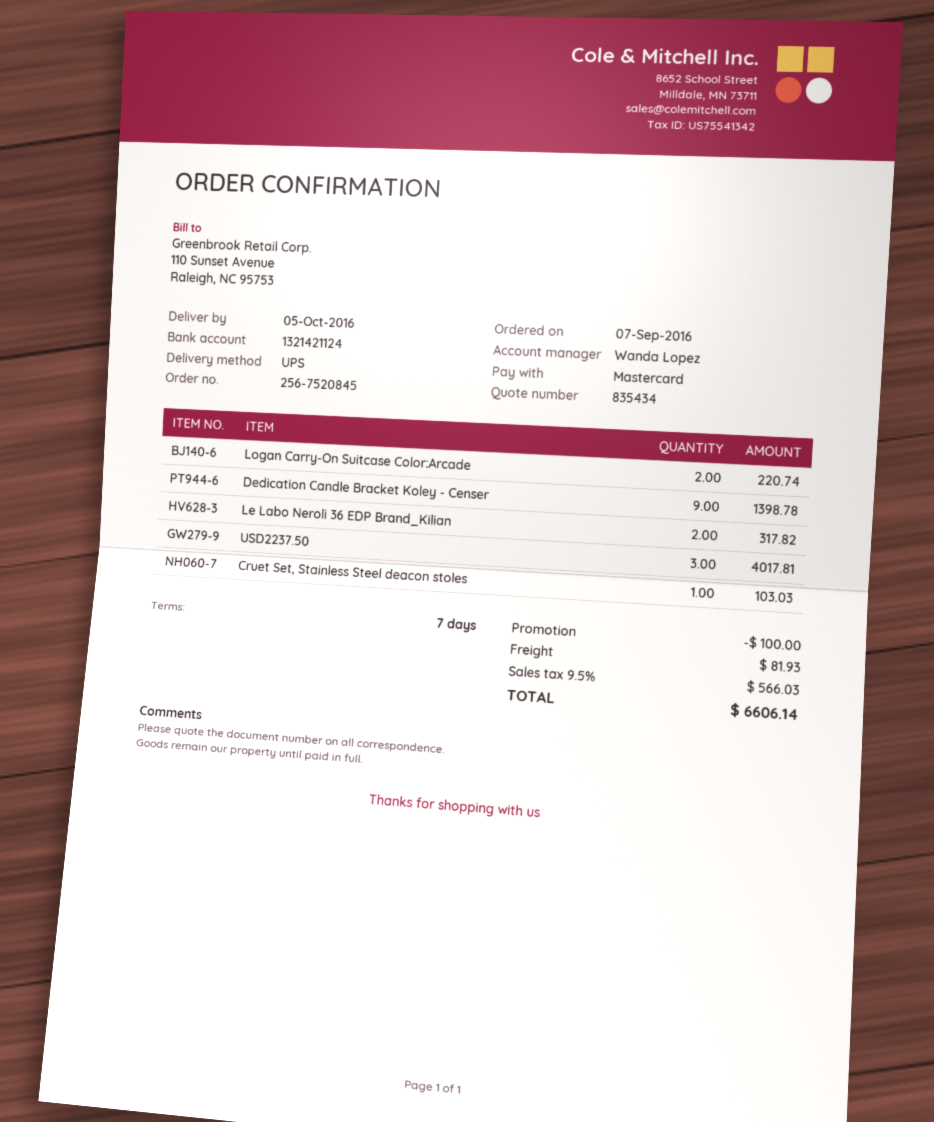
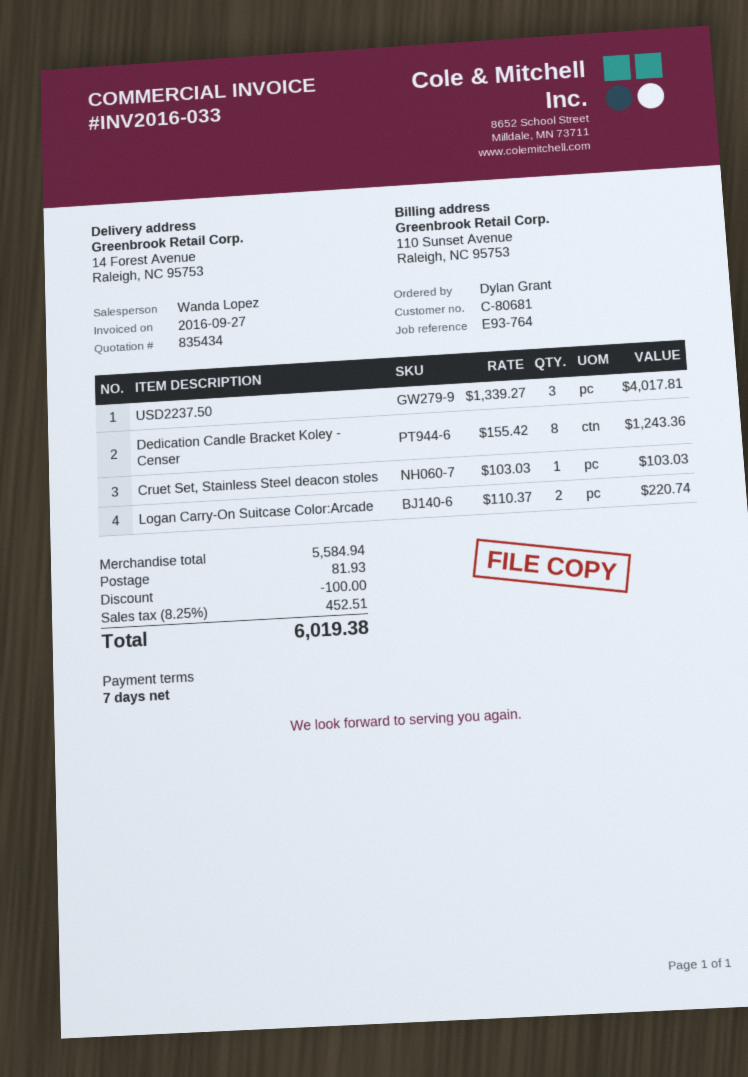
Dedication Candle Bracket Koley - Censer: 9 for 1398.78 -> 8 for 1243.36
Le Labo Neroli 36 EDP Brand_Kilian: 2 for 317.82 -> none
tax: 9.5% = 566.03 -> 8.25% = 452.51
total: 6606.14 -> 6019.38

